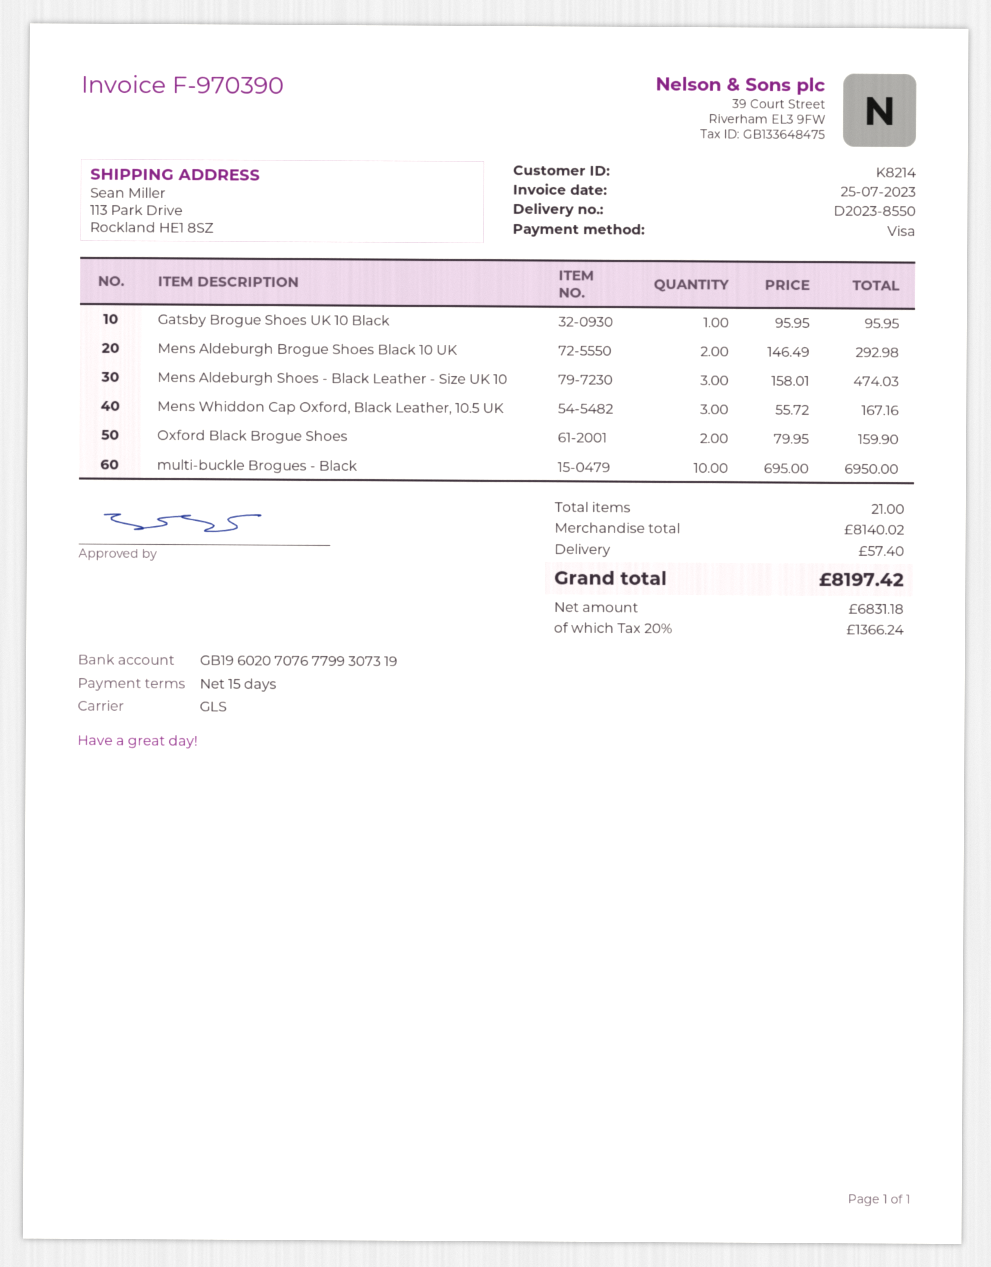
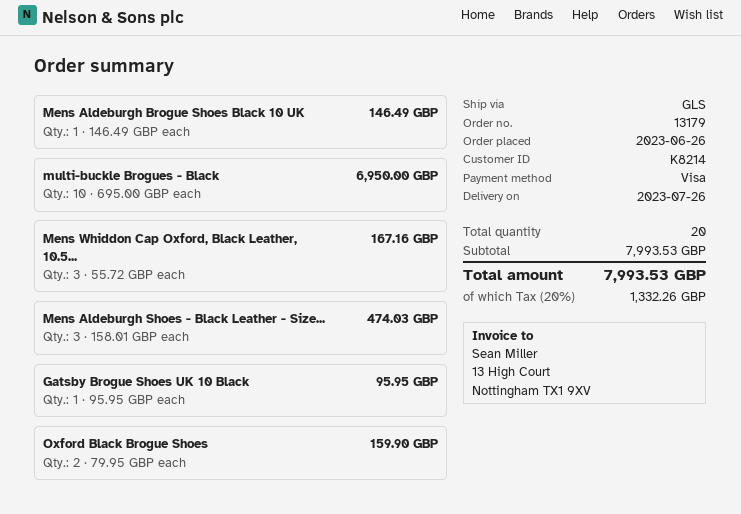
Mens Aldeburgh Brogue Shoes Black 10 UK: 2 x 146.49 = 292.98 -> 1 x 146.49 = 146.49
total quantity: 21 -> 20
subtotal: 8140.02 -> 7993.53
shipping: 57.40 -> none
tax: 20% = 1366.24 -> 20% = 1332.26
total: 8197.42 -> 7993.53

